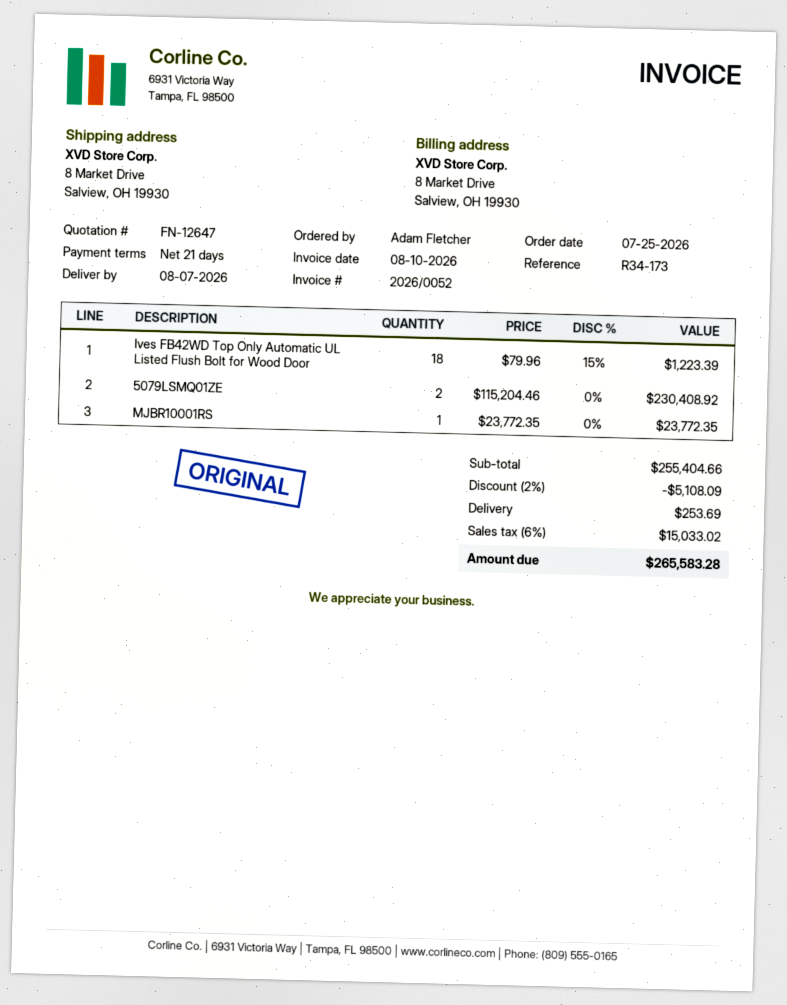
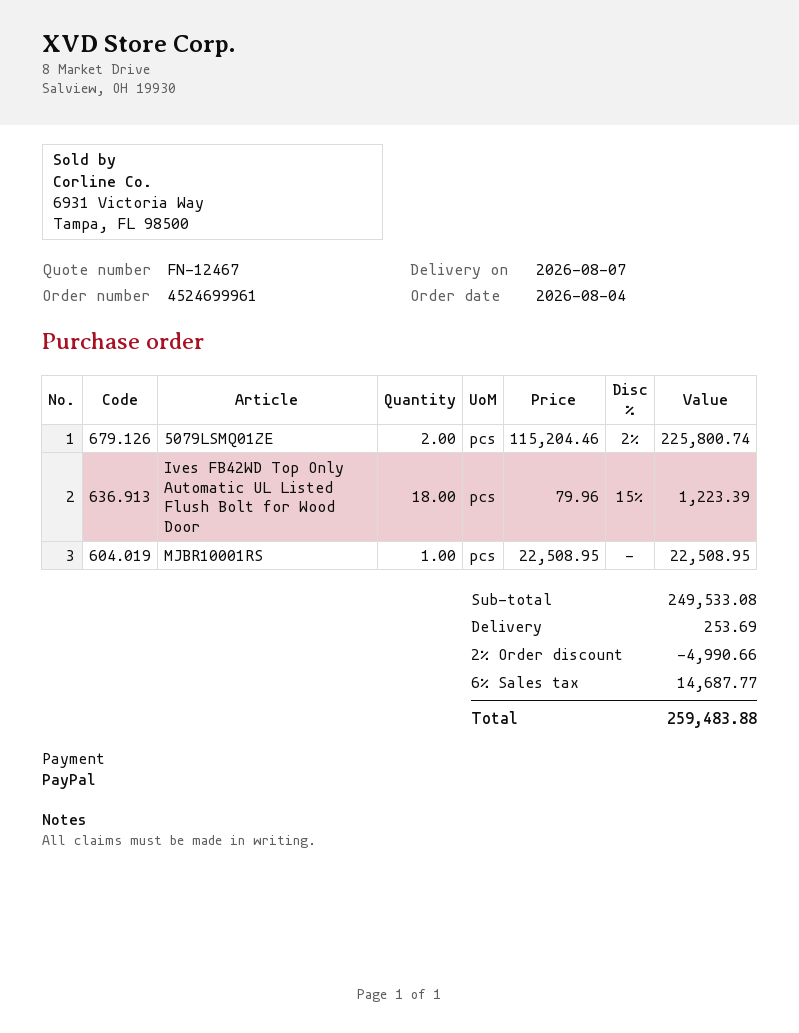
quote number: FN-12647 -> FN-12467
order date: 2026-07-25 -> 2026-08-04
5079LSMQ01ZE: 2 x 115204.46 = 230408.92 -> 2 x 115204.46 - 2% = 225800.74
MJBR10001RS: 1 x 23772.35 = 23772.35 -> 1 x 22508.95 = 22508.95
subtotal: 255404.66 -> 249533.08
discount: 2% = 5108.09 -> 2% = 4990.66
tax: 6% = 15033.02 -> 6% = 14687.77
total: 265583.28 -> 259483.88

